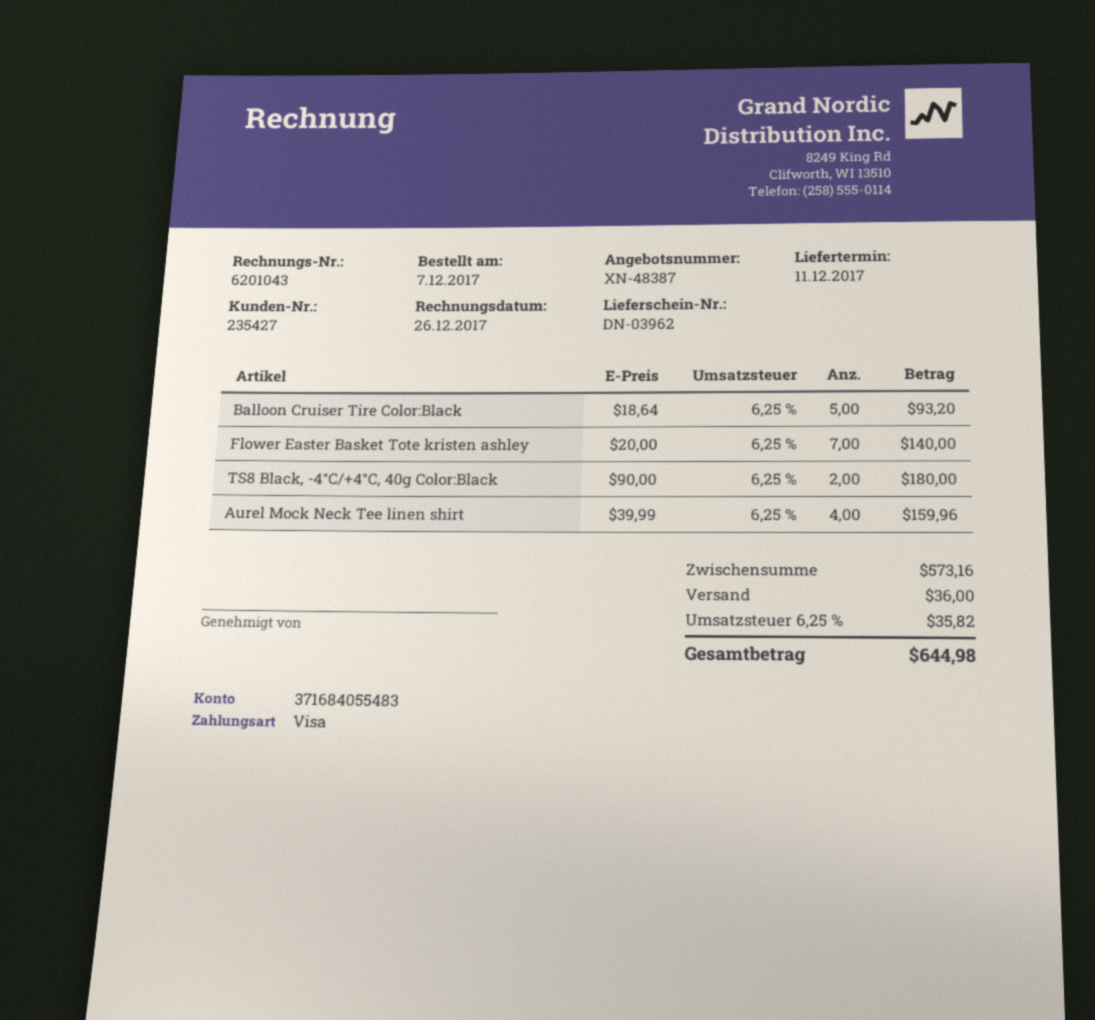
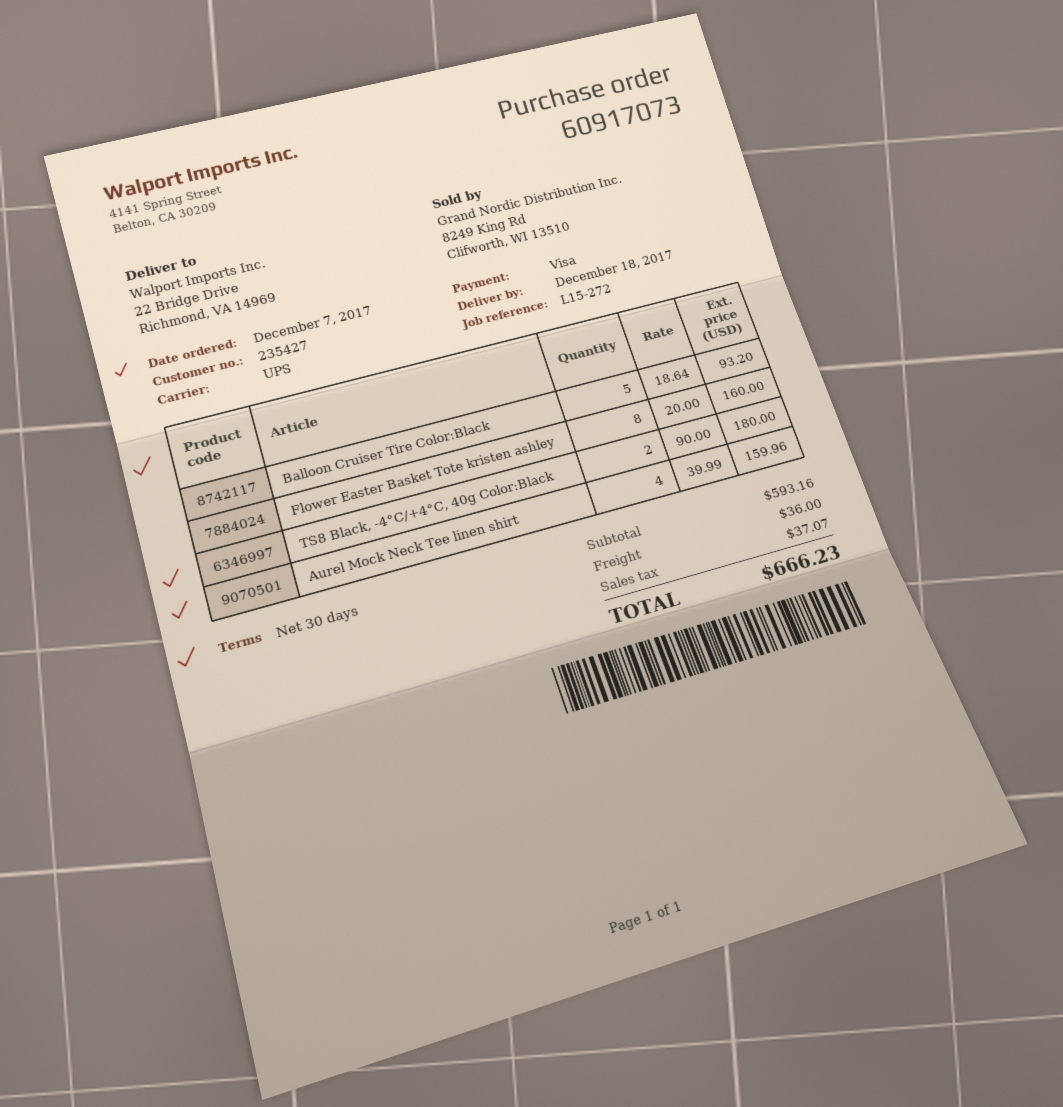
delivery date: 2017-12-11 -> 2017-12-18
Flower Easter Basket Tote kristen ashley: 7 x 20.00 = 140.00 -> 8 x 20.00 = 160.00
subtotal: 573.16 -> 593.16
tax: 35.82 -> 37.07
total: 644.98 -> 666.23

